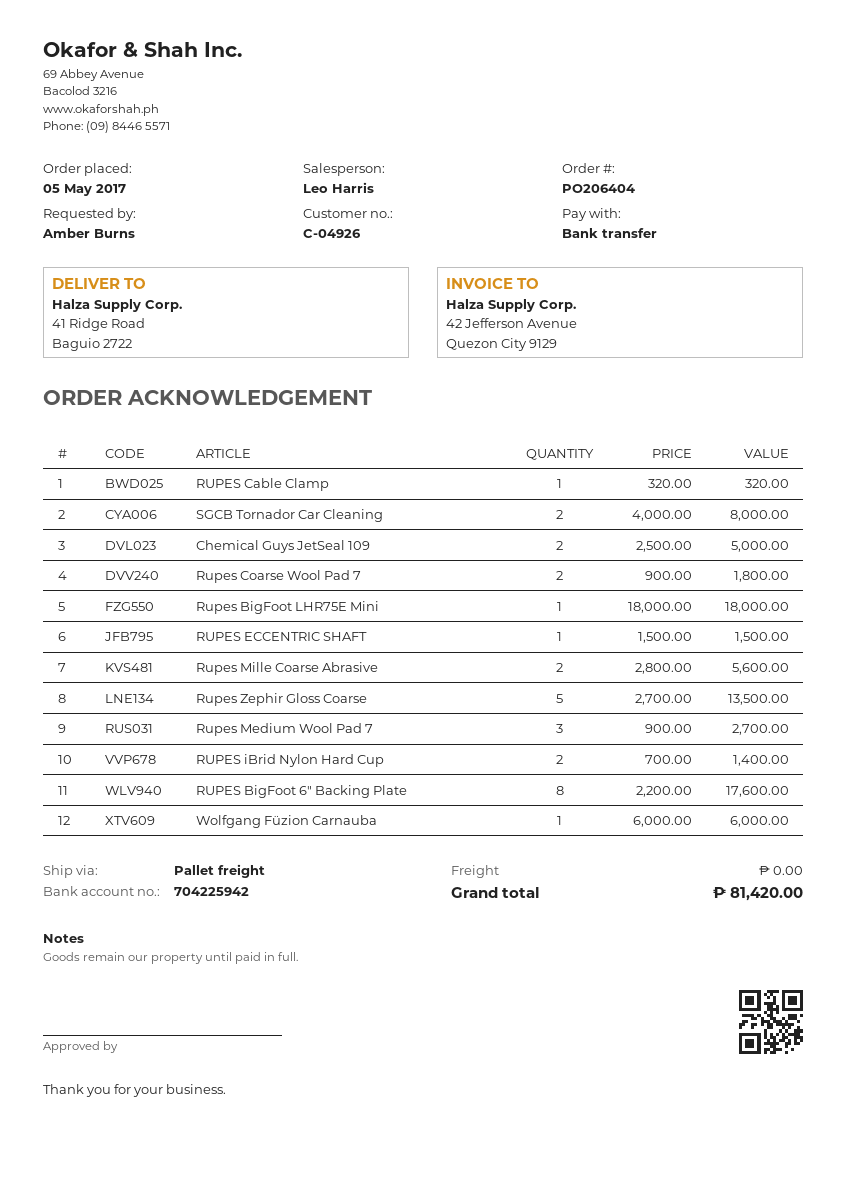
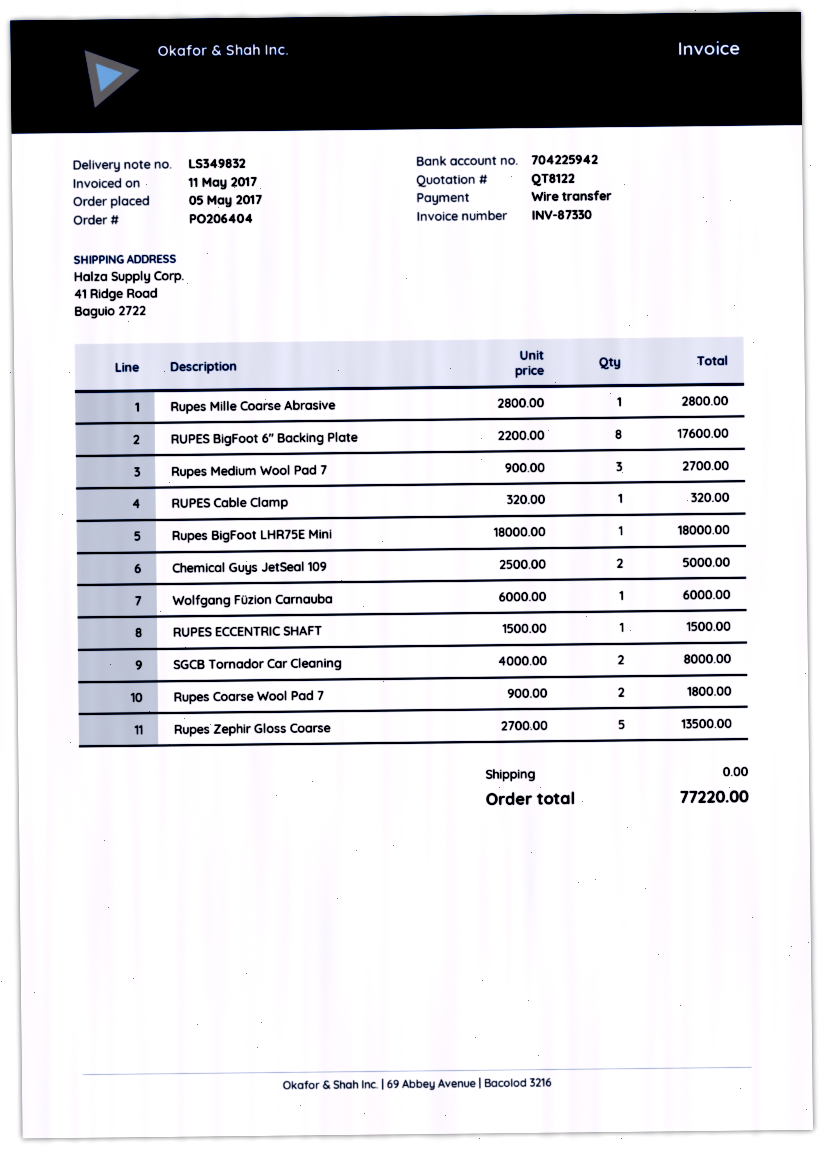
Rupes Mille Coarse Abrasive: 2 x 2800.00 = 5600.00 -> 1 x 2800.00 = 2800.00
RUPES iBrid Nylon Hard Cup: 2 x 700.00 = 1400.00 -> none
total: 81420.00 -> 77220.00

